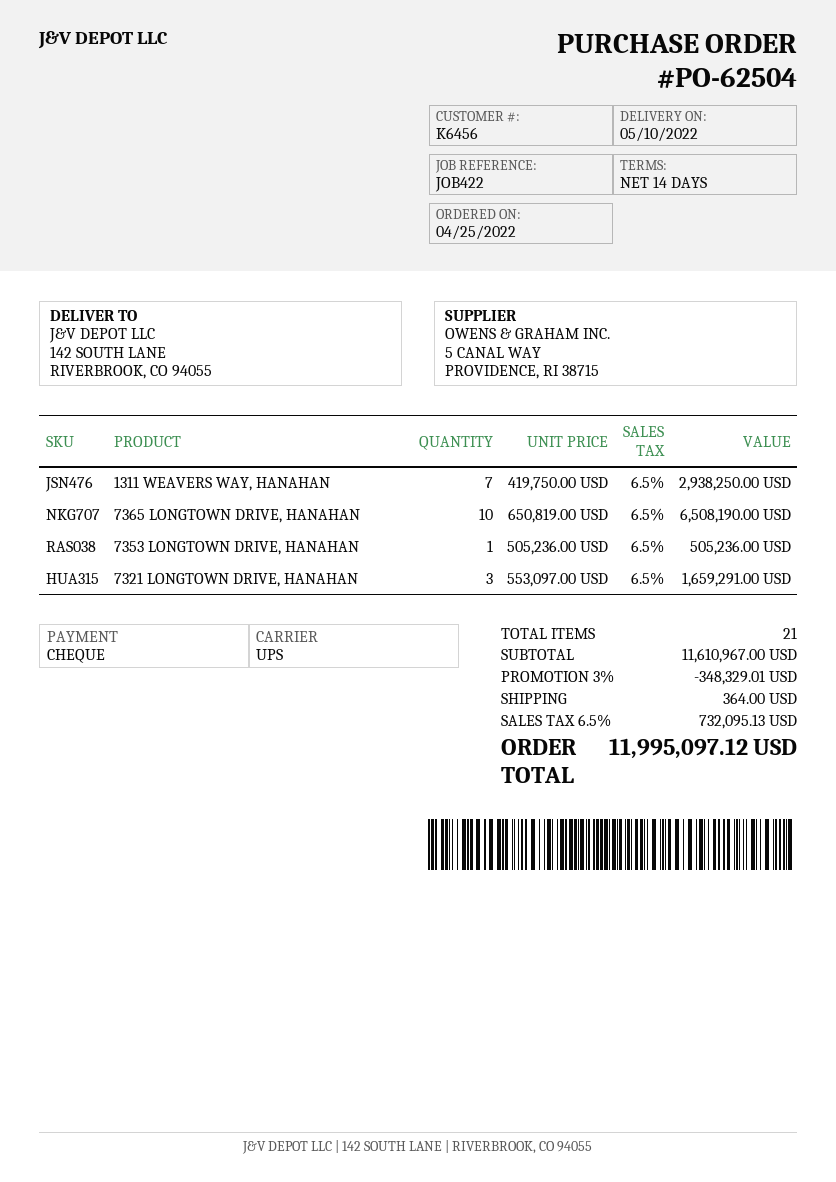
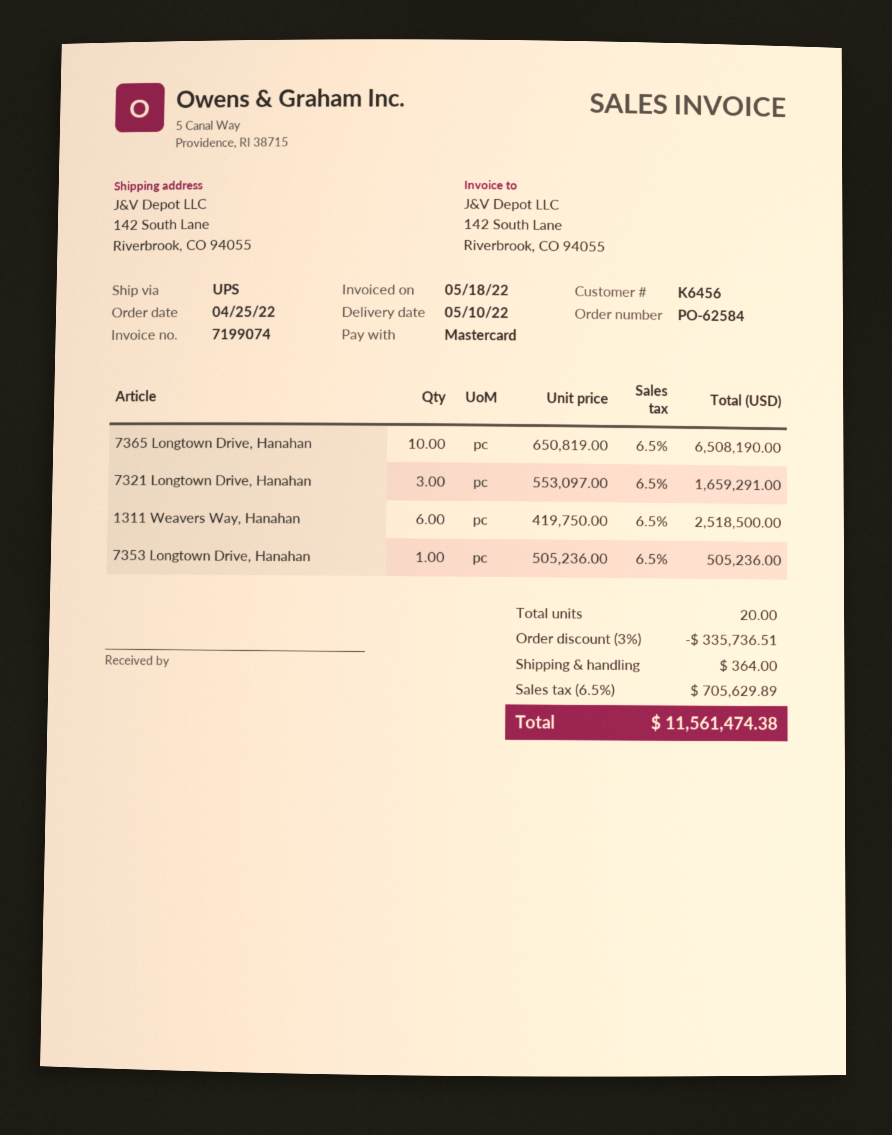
order number: PO-62504 -> PO-62584
payment method: cheque -> Mastercard
1311 WEAVERS WAY, HANAHAN: 7 x 419750.00 = 2938250.00 -> 6 x 419750.00 = 2518500.00
total quantity: 21 -> 20
discount: 3% = 348329.01 -> 3% = 335736.51
tax: 6.5% = 732095.13 -> 6.5% = 705629.89
total: 11995097.12 -> 11561474.38

